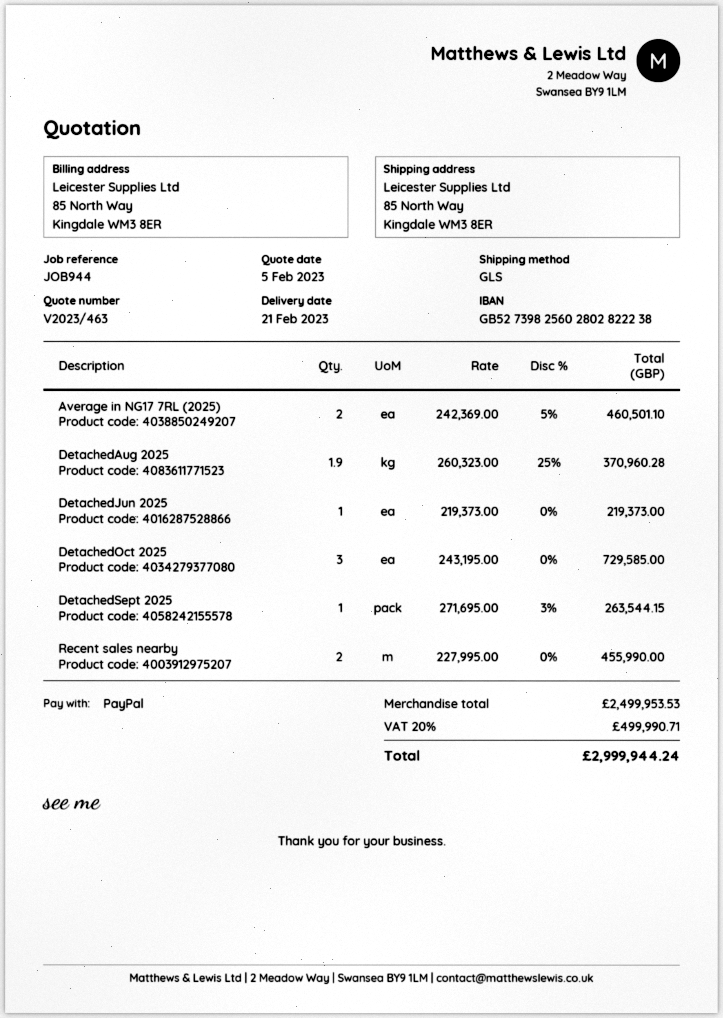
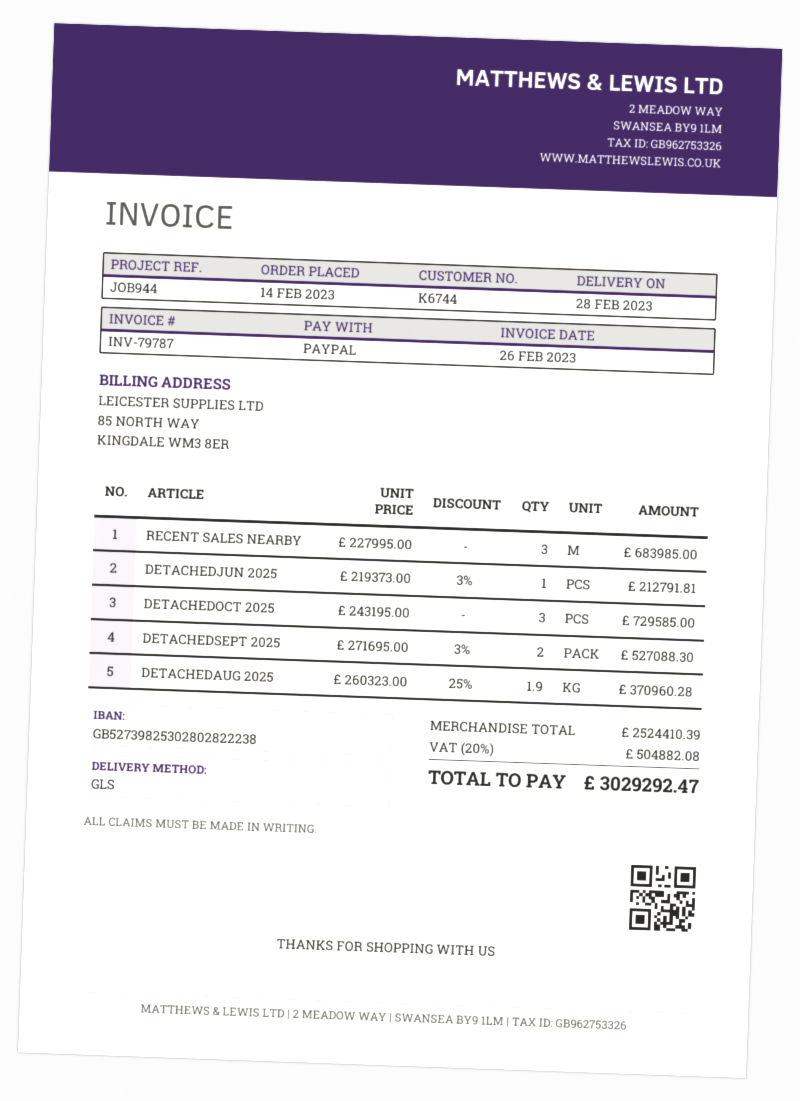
delivery date: 2023-02-21 -> 2023-02-28
bank account: GB52739825602802822238 -> GB52739825302802822238
Average in NG17 7RL (2025): 2 x 242369.00 - 5% = 460501.10 -> none
DetachedJun 2025: 1 x 219373.00 = 219373.00 -> 1 x 219373.00 - 3% = 212791.81
DetachedSept 2025: 1 x 271695.00 - 3% = 263544.15 -> 2 x 271695.00 - 3% = 527088.30
Recent sales nearby: 2 x 227995.00 = 455990.00 -> 3 x 227995.00 = 683985.00
subtotal: 2499953.53 -> 2524410.39
tax: 20% = 499990.71 -> 20% = 504882.08
total: 2999944.24 -> 3029292.47

